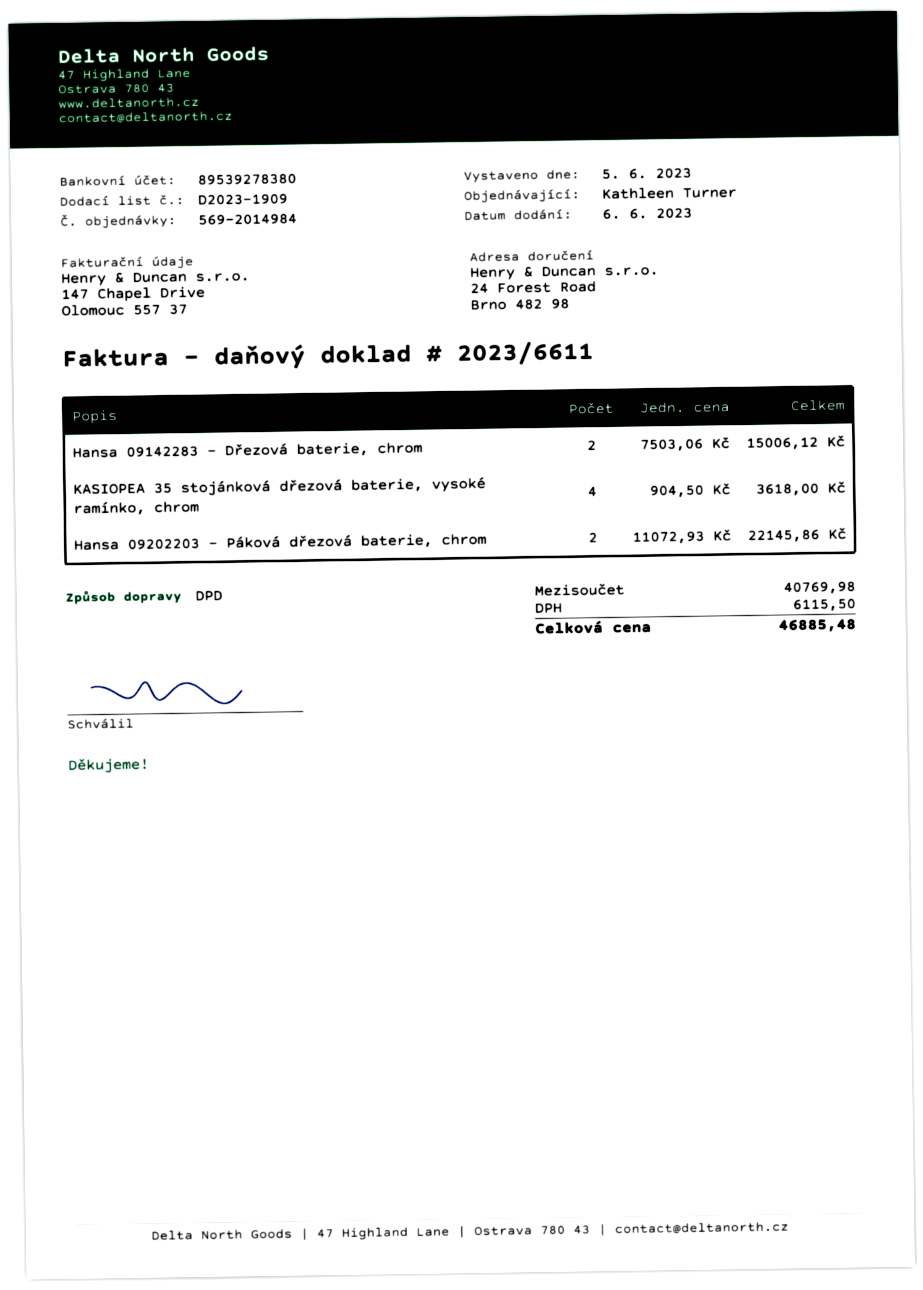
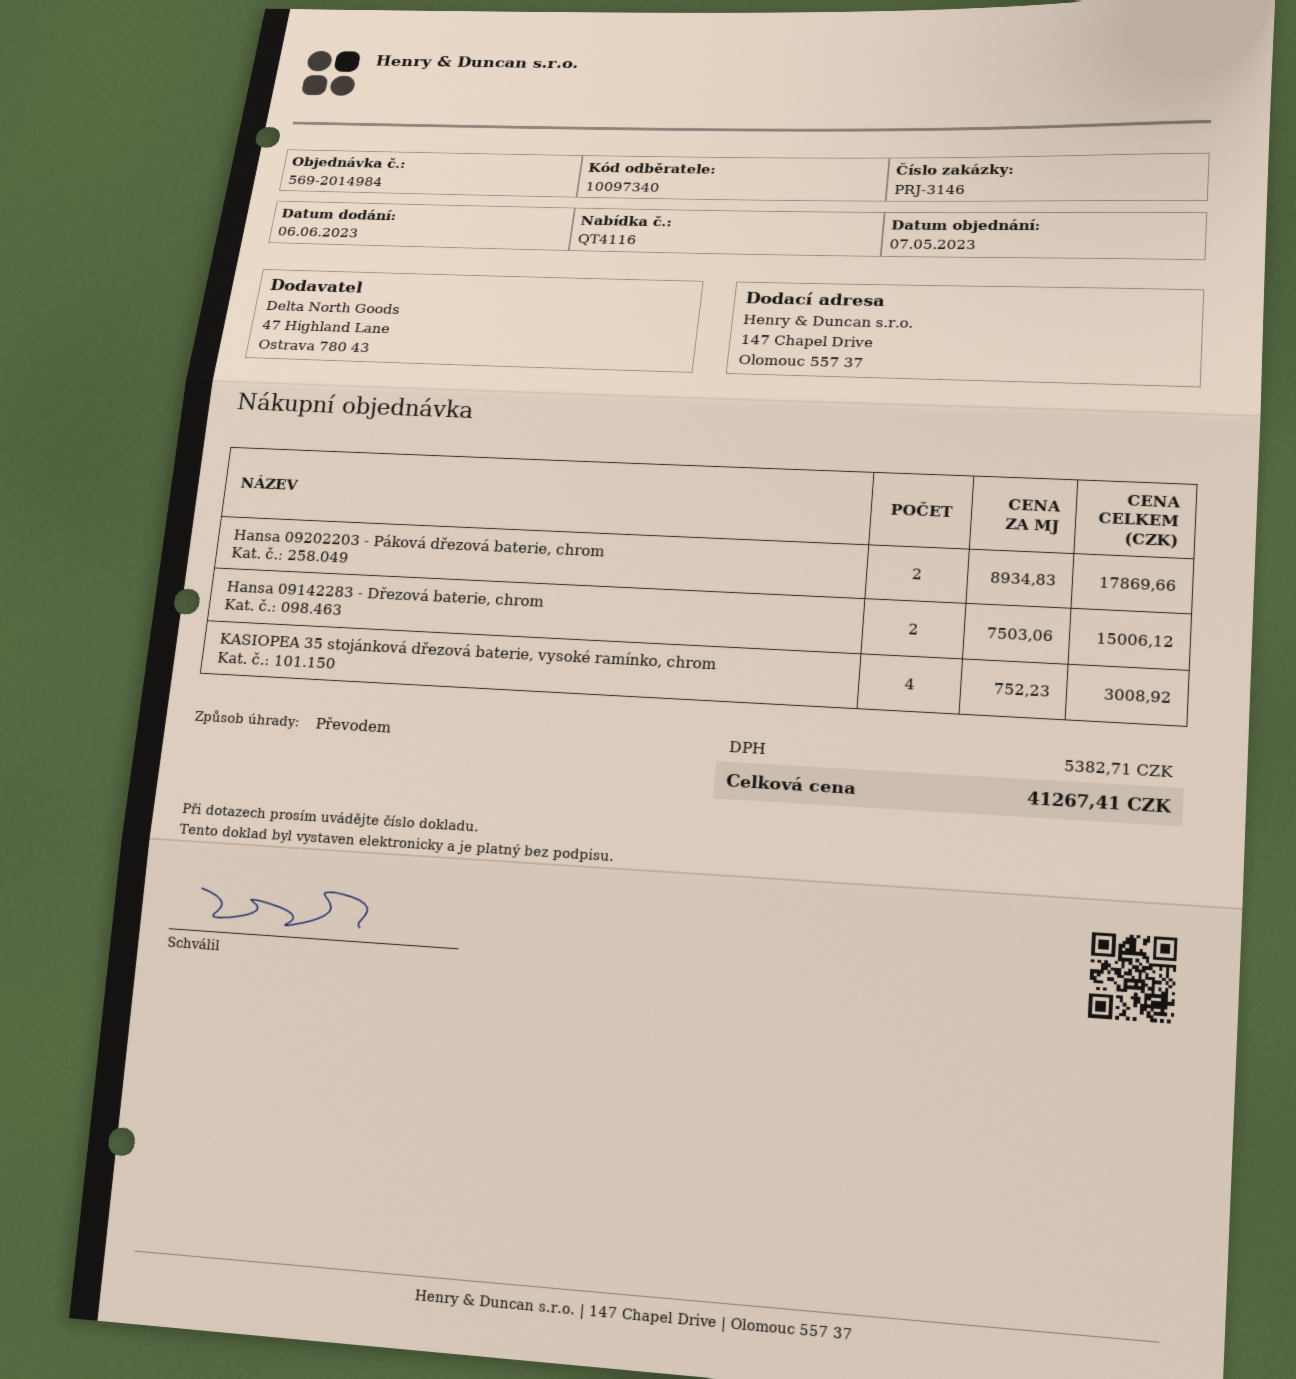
ship to: 24 Forest Road, Brno 482 98 -> 147 Chapel Drive, Olomouc 557 37
KASIOPEA 35 stojánková dřezová baterie, vysoké ramínko, chrom: 4 x 904.50 = 3618.00 -> 4 x 752.23 = 3008.92
Hansa 09202203 - Páková dřezová baterie, chrom: 2 x 11072.93 = 22145.86 -> 2 x 8934.83 = 17869.66
tax: 6115.50 -> 5382.71
total: 46885.48 -> 41267.41

